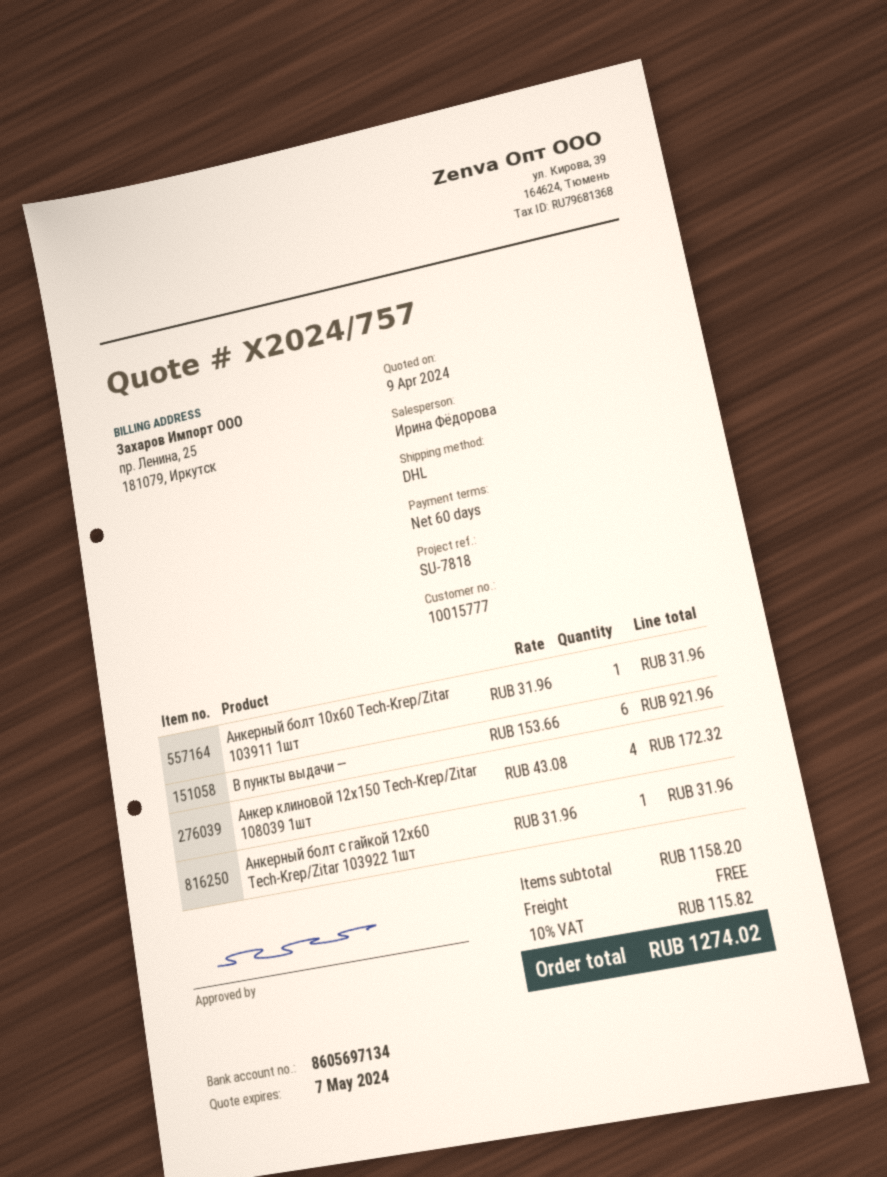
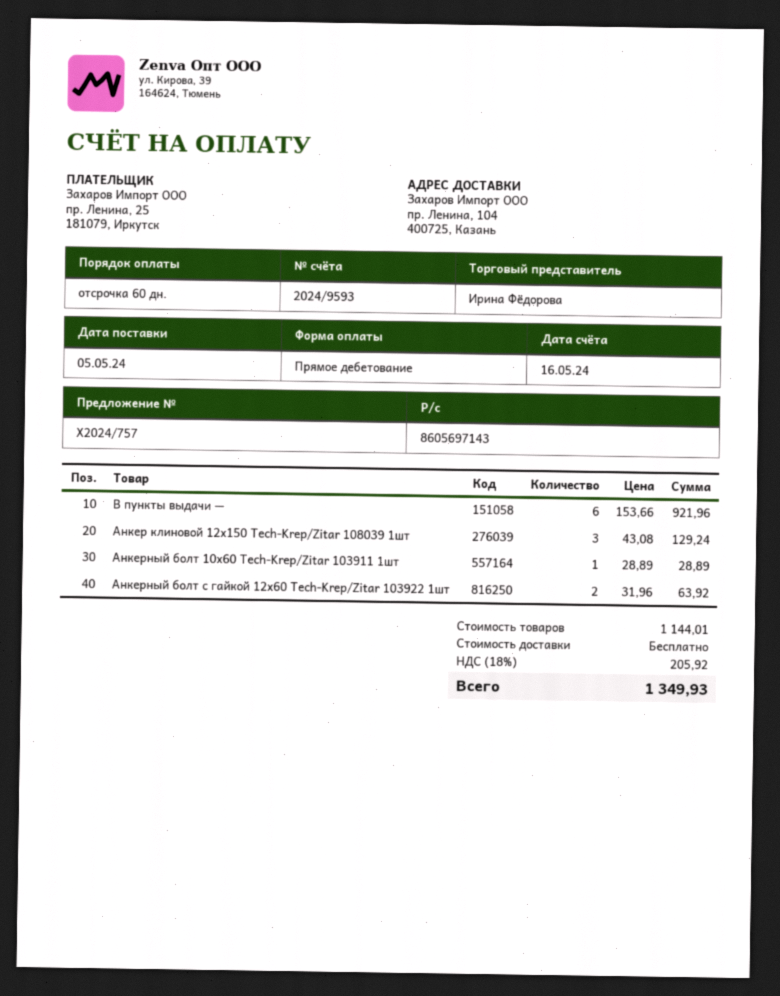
bank account: 8605697134 -> 8605697143
Анкерный болт 10х60 Tech-Krep/Zitar 103911 1шт: 1 x 31.96 = 31.96 -> 1 x 28.89 = 28.89
Анкер клиновой 12х150 Tech-Krep/Zitar 108039 1шт: 4 x 43.08 = 172.32 -> 3 x 43.08 = 129.24
Анкерный болт с гайкой 12х60 Tech-Krep/Zitar 103922 1шт: 1 x 31.96 = 31.96 -> 2 x 31.96 = 63.92
subtotal: 1158.20 -> 1144.01
tax: 10% = 115.82 -> 18% = 205.92
total: 1274.02 -> 1349.93

